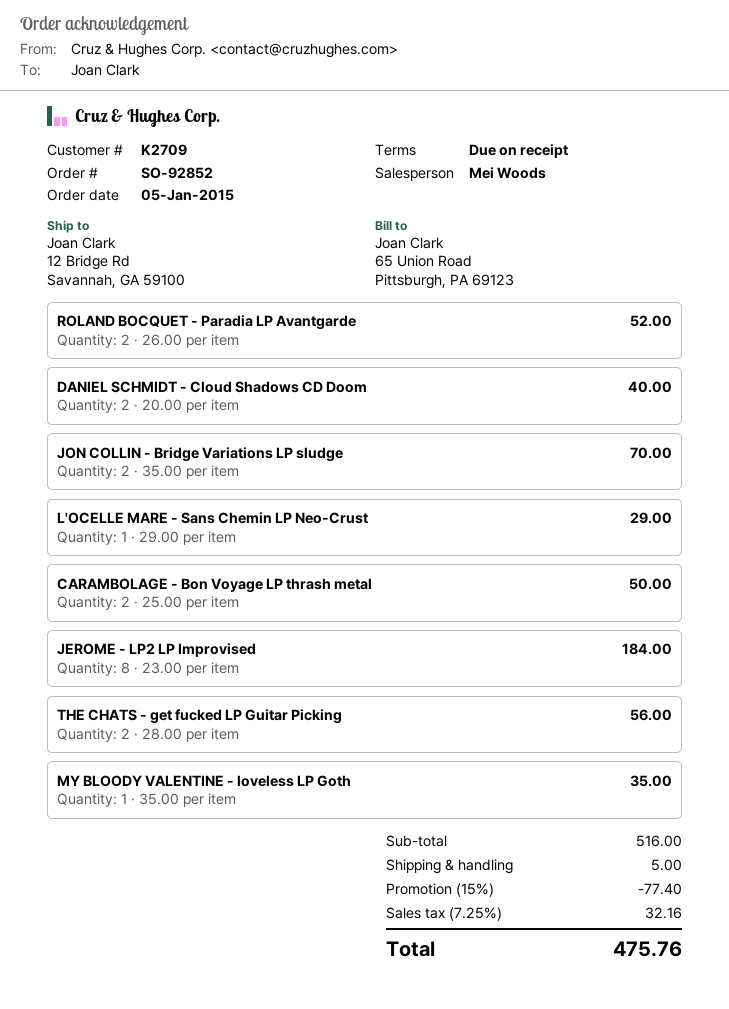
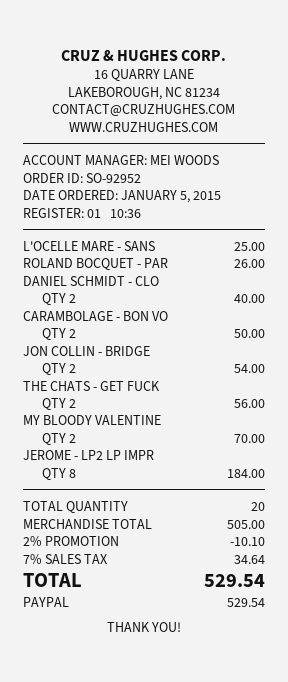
order number: SO-92852 -> SO-92952
ROLAND BOCQUET - Paradia LP Avantgarde: 2 for 52.00 -> 1 for 26.00
JON COLLIN - Bridge Variations LP sludge: 2 for 70.00 -> 2 for 54.00
L'OCELLE MARE - Sans Chemin LP Neo-Crust: 1 for 29.00 -> 1 for 25.00
MY BLOODY VALENTINE - loveless LP Goth: 1 for 35.00 -> 2 for 70.00
subtotal: 516.00 -> 505.00
discount: 15% = 77.40 -> 2% = 10.10
shipping: 5.00 -> none
tax: 7.25% = 32.16 -> 7% = 34.64
total: 475.76 -> 529.54

